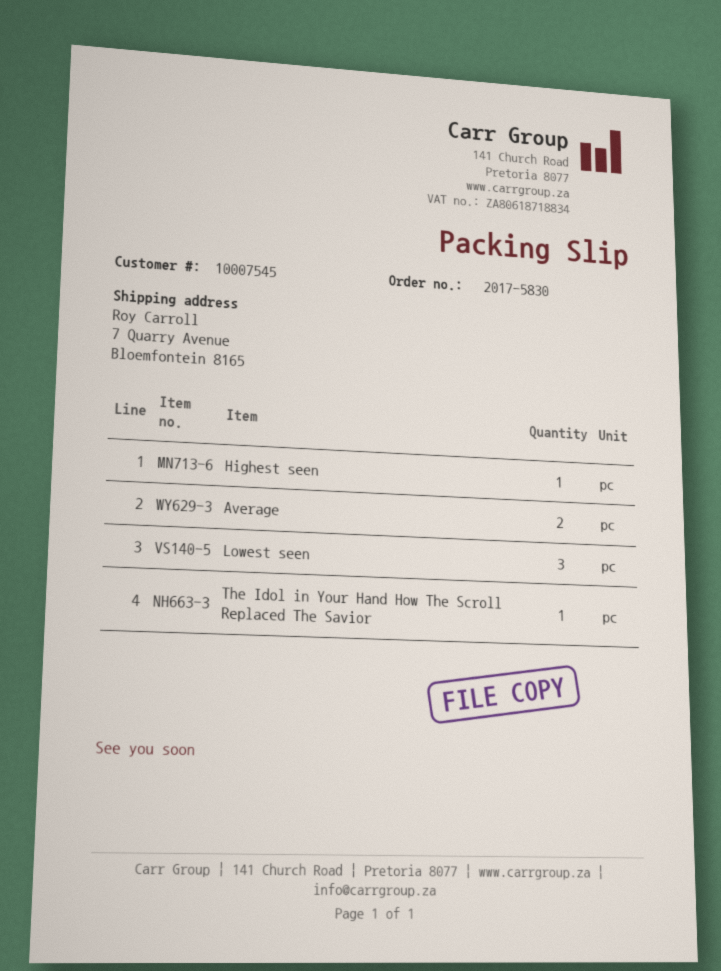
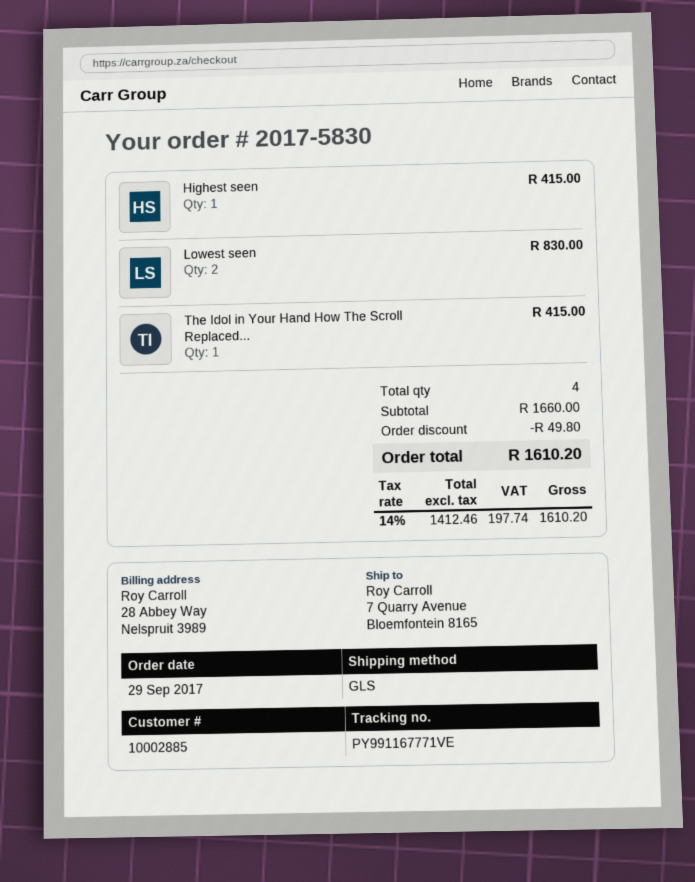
customer number: 10007545 -> 10002885
Average: 2 -> none
Lowest seen: 3 -> 2

